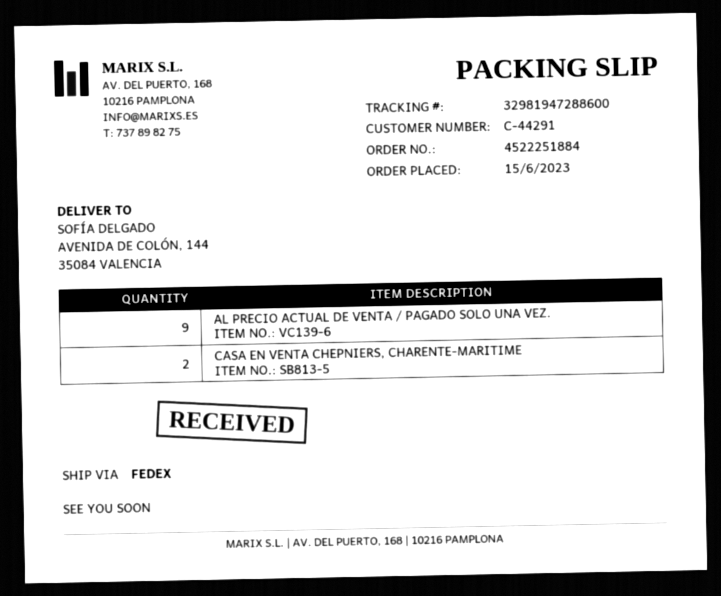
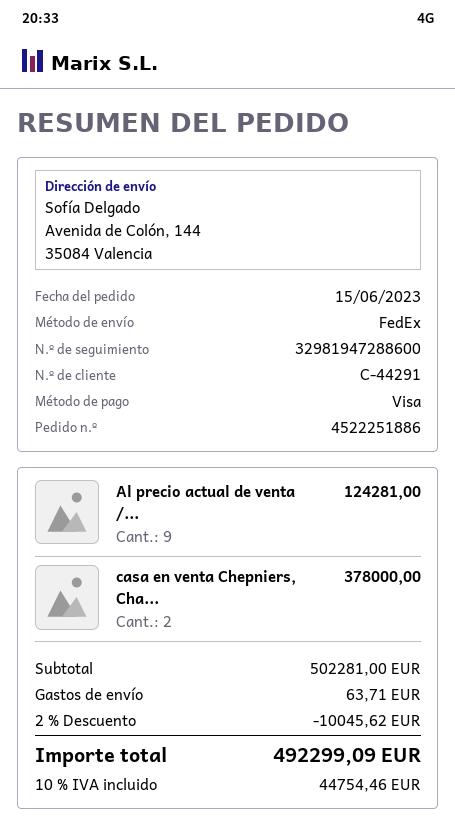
order number: 4522251884 -> 4522251886

